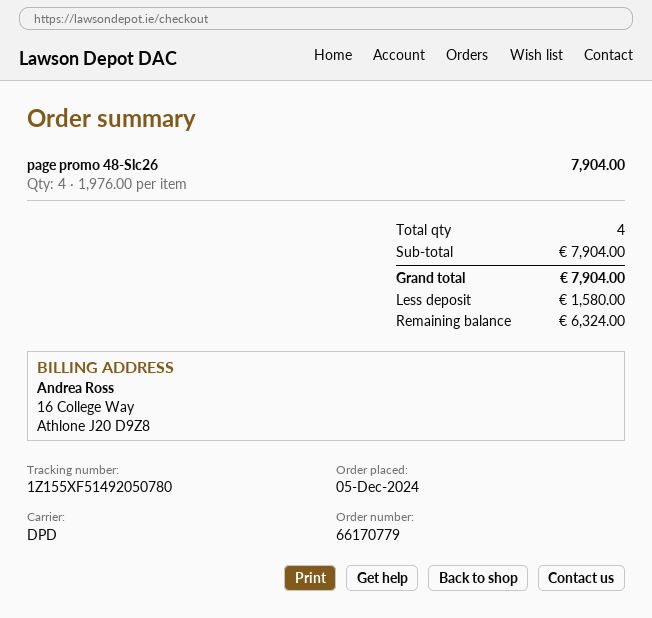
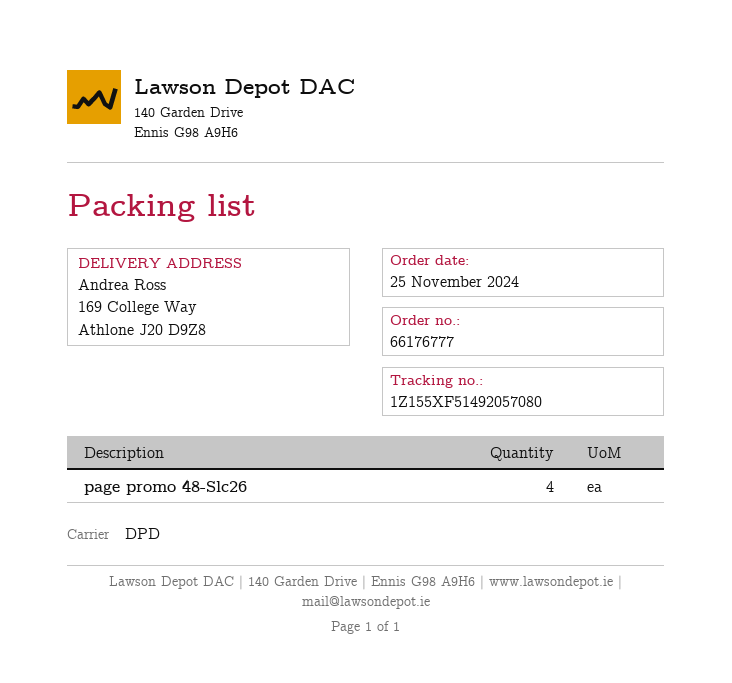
order number: 66170779 -> 66176777
order date: 2024-12-05 -> 2024-11-25
tracking number: 1Z155XF51492050780 -> 1Z155XF51492057080

